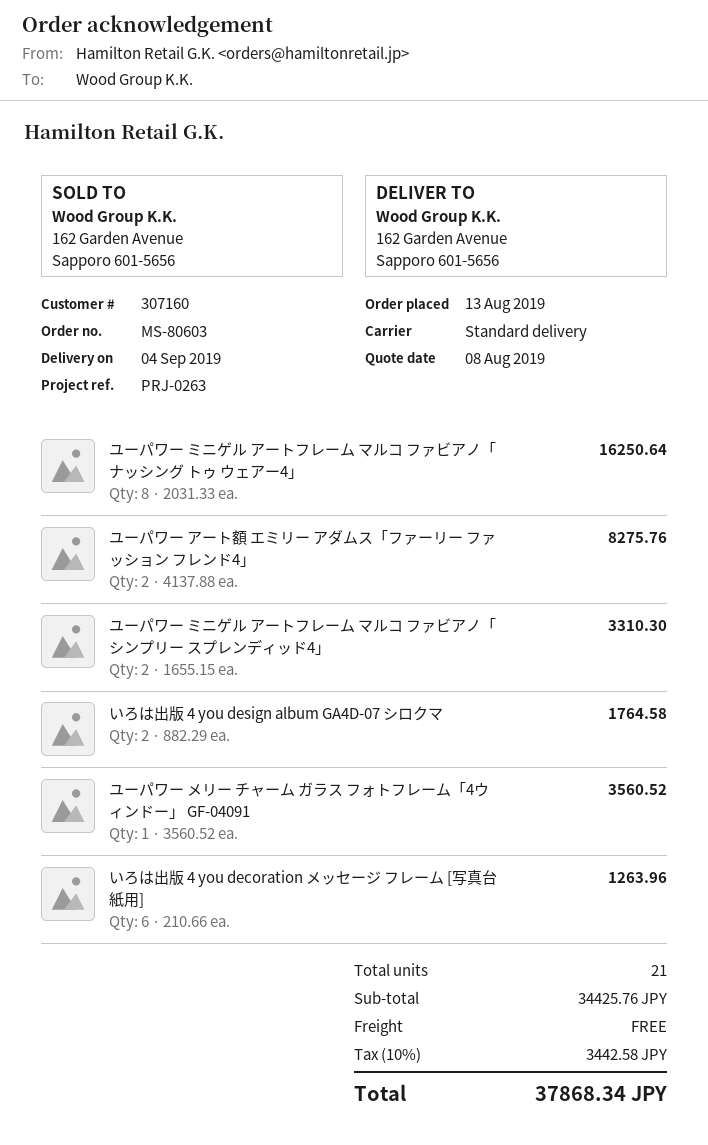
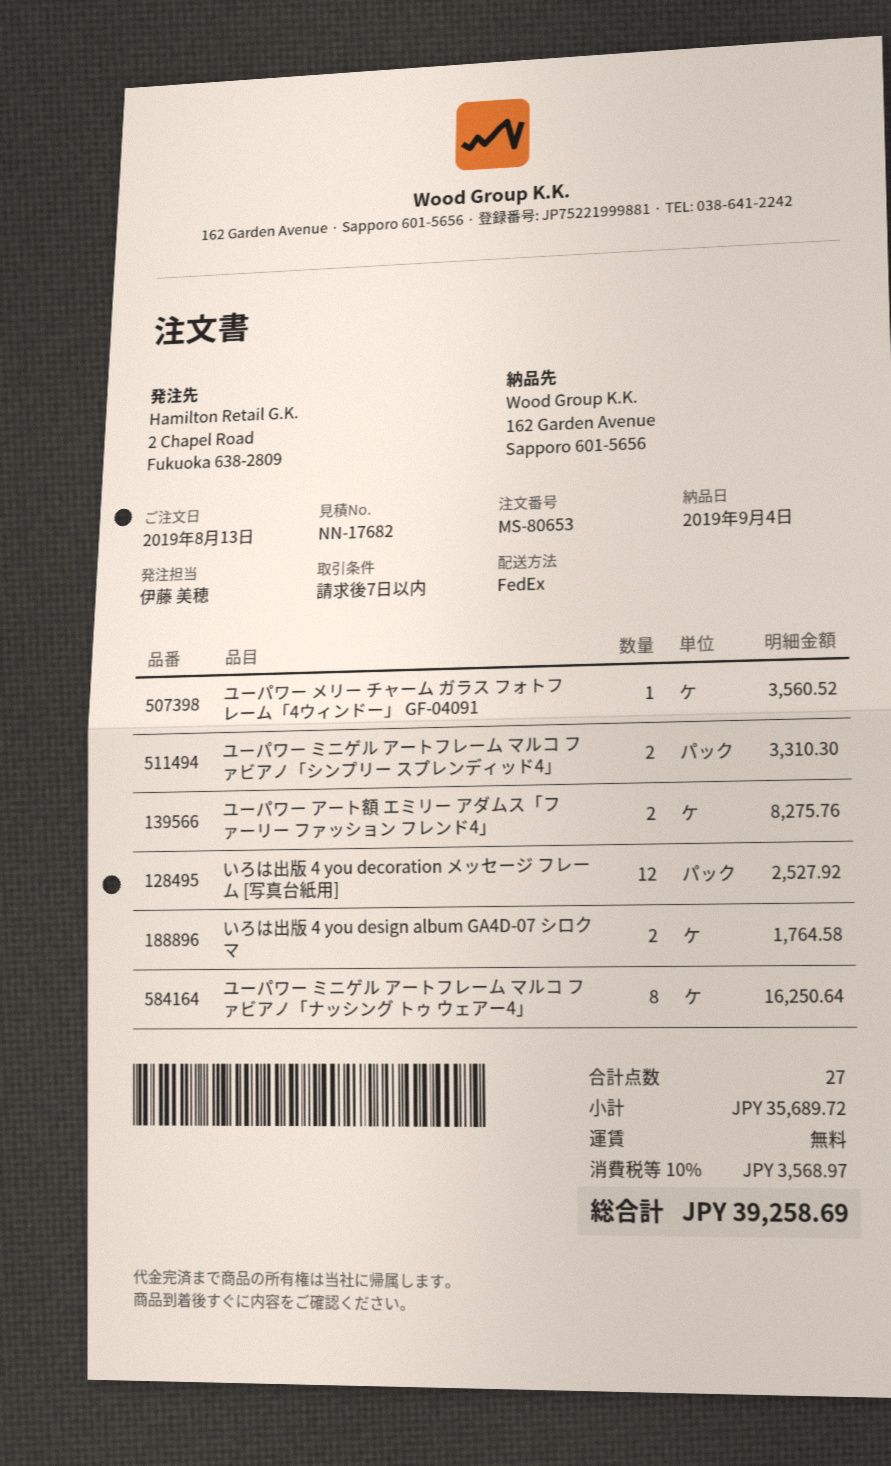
order number: MS-80603 -> MS-80653
shipping method: standard -> FedEx
いろは出版 4 you decoration メッセージ フレーム [写真台紙用]: 6 for 1263.96 -> 12 for 2527.92
total quantity: 21 -> 27
subtotal: 34425.76 -> 35689.72
tax: 10% = 3442.58 -> 10% = 3568.97
total: 37868.34 -> 39258.69

